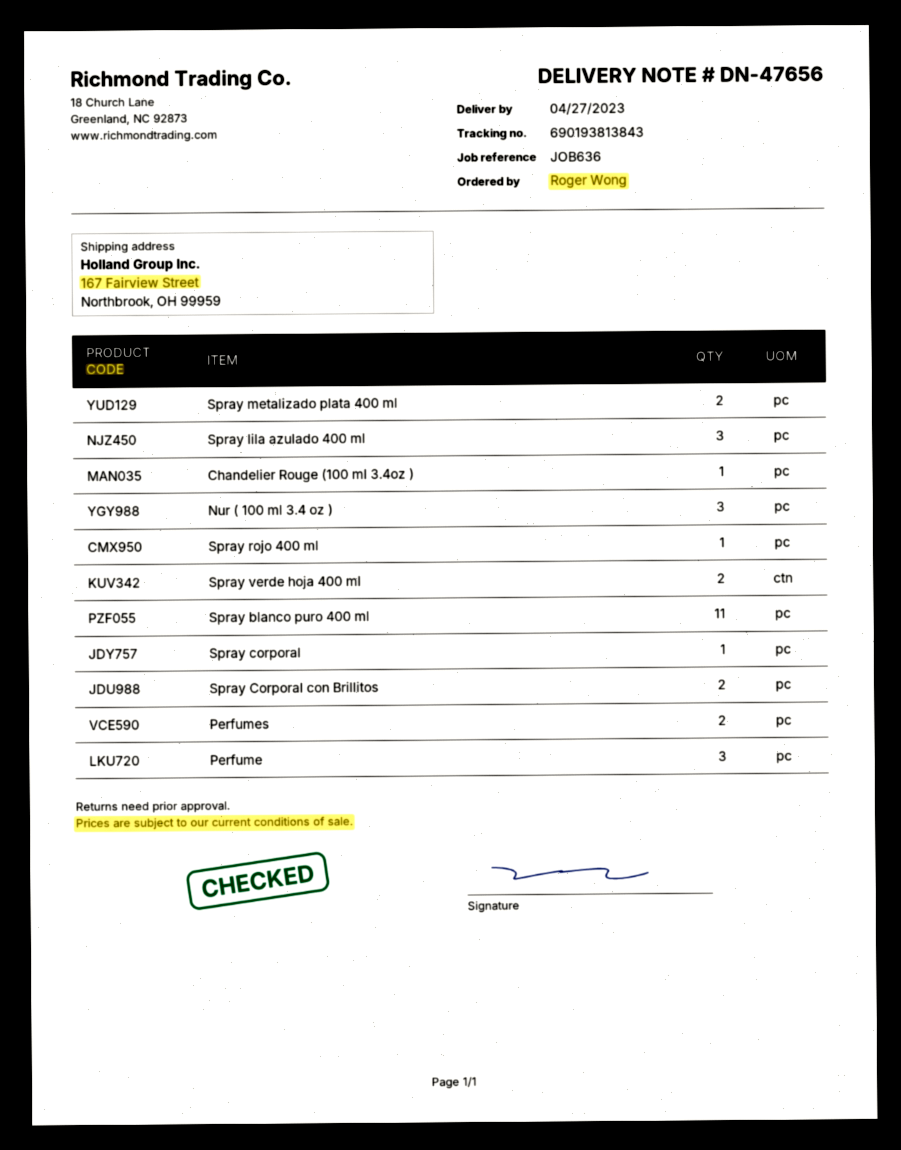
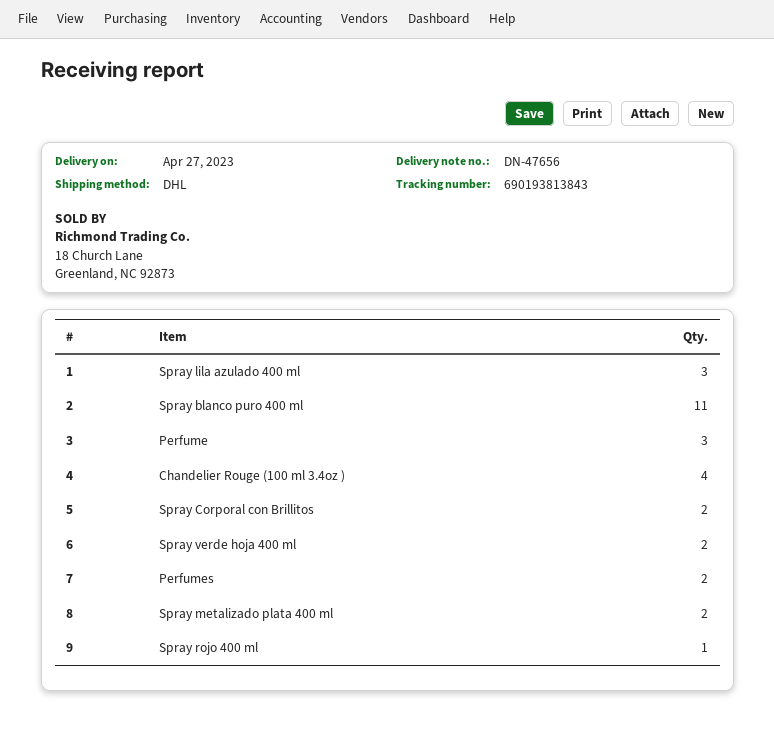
Chandelier Rouge (100 ml 3.4oz ): 1 -> 4
Nur ( 100 ml 3.4 oz ): 3 -> none
Spray corporal: 1 -> none

